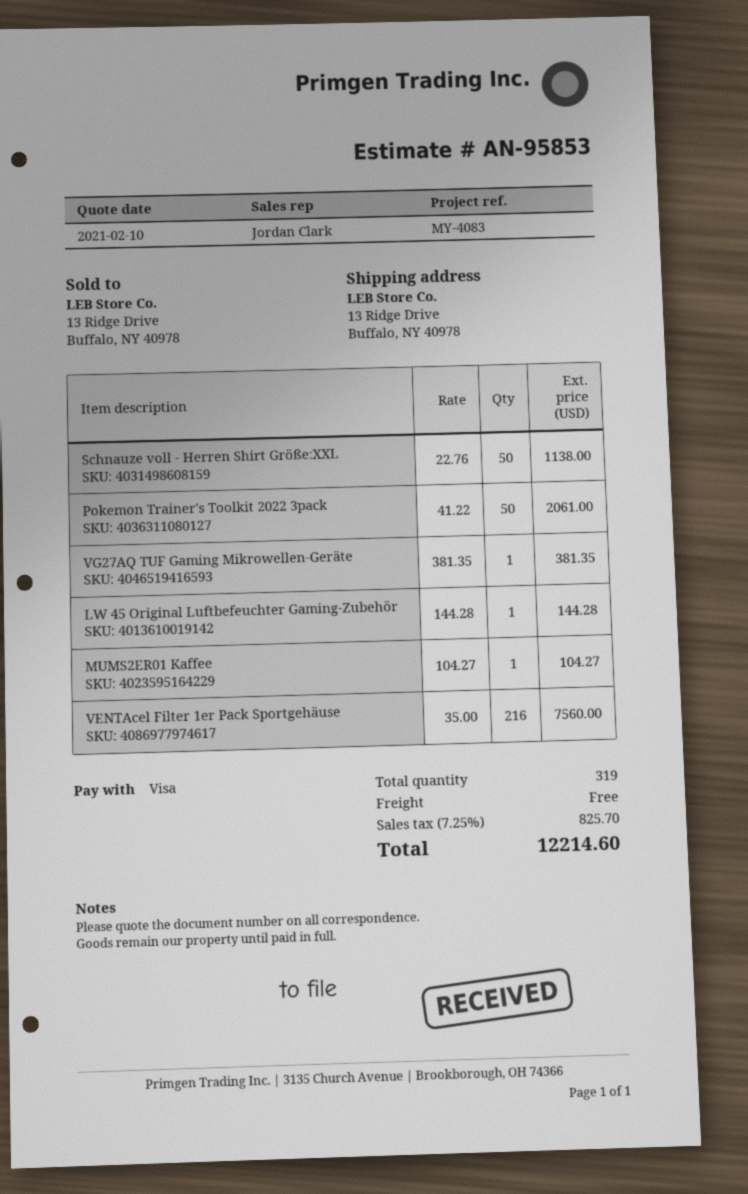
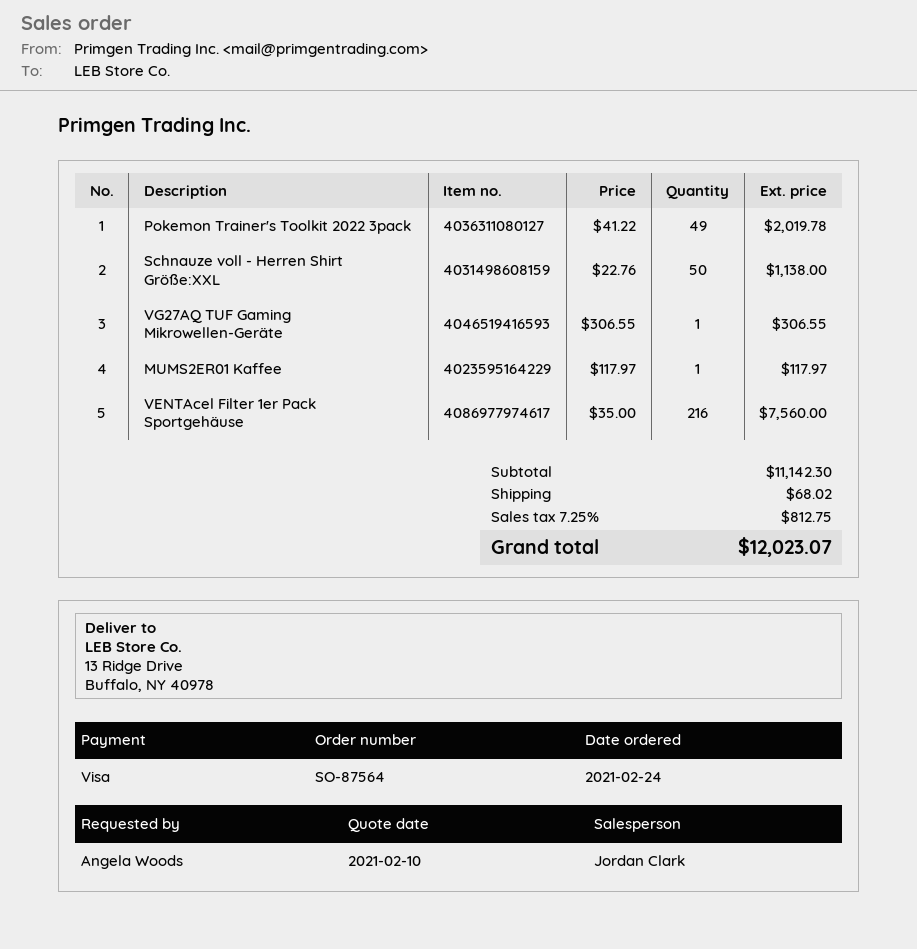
Pokemon Trainer's Toolkit 2022 3pack: 50 x 41.22 = 2061.00 -> 49 x 41.22 = 2019.78
VG27AQ TUF Gaming Mikrowellen-Geräte: 1 x 381.35 = 381.35 -> 1 x 306.55 = 306.55
LW 45 Original Luftbefeuchter Gaming-Zubehör: 1 x 144.28 = 144.28 -> none
MUMS2ER01 Kaffee: 1 x 104.27 = 104.27 -> 1 x 117.97 = 117.97
shipping: 0.00 -> 68.02
tax: 7.25% = 825.70 -> 7.25% = 812.75
total: 12214.60 -> 12023.07

